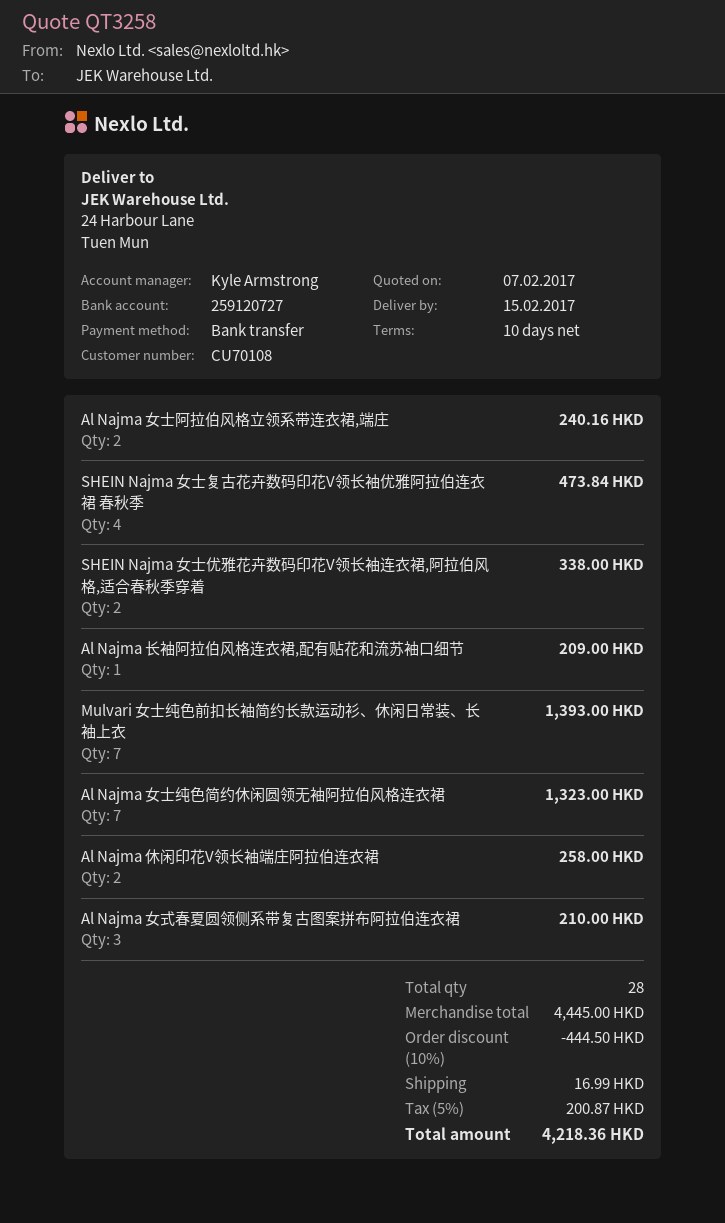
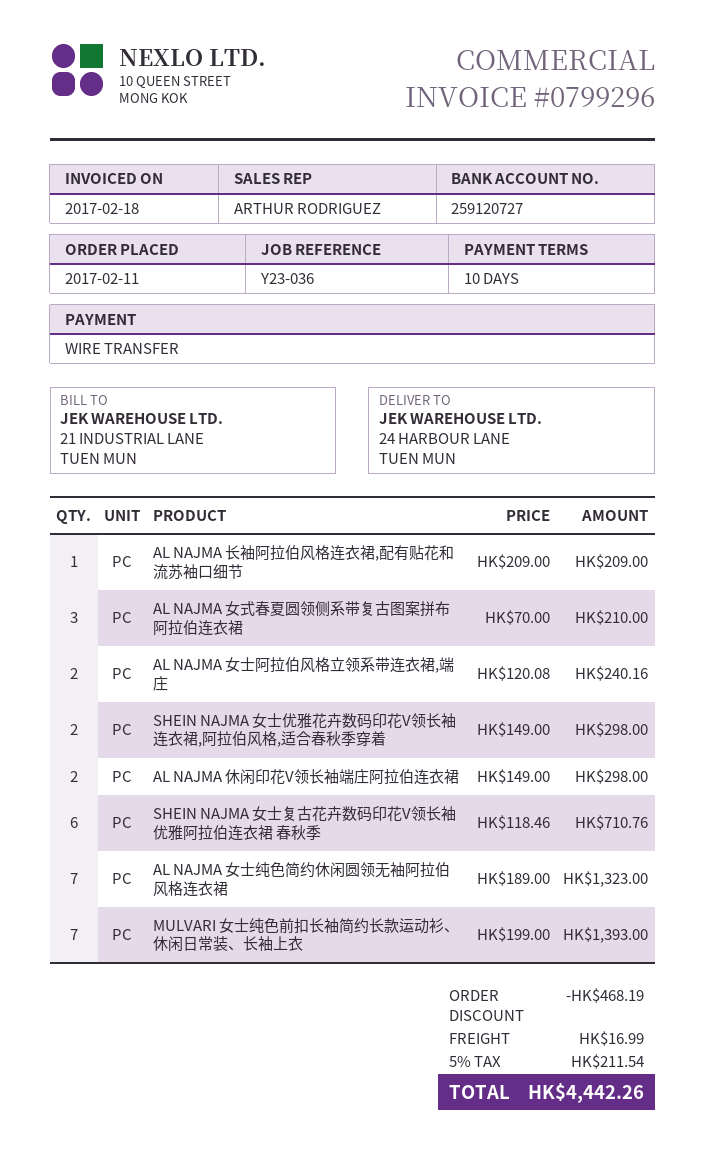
sales rep: Kyle Armstrong -> ARTHUR RODRIGUEZ
SHEIN Najma 女士复古花卉数码印花V领长袖优雅阿拉伯连衣裙 春秋季: 4 for 473.84 -> 6 for 710.76
SHEIN Najma 女士优雅花卉数码印花V领长袖连衣裙,阿拉伯风格,适合春秋季穿着: 2 for 338.00 -> 2 for 298.00
Al Najma 休闲印花V领长袖端庄阿拉伯连衣裙: 2 for 258.00 -> 2 for 298.00
discount: 444.50 -> 468.19
tax: 5% = 200.87 -> 5% = 211.54
total: 4218.36 -> 4442.26

